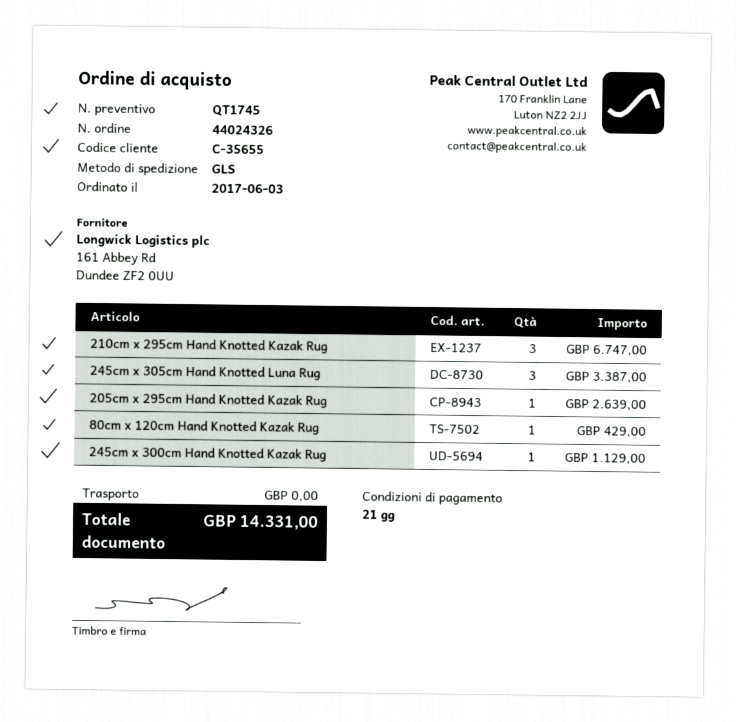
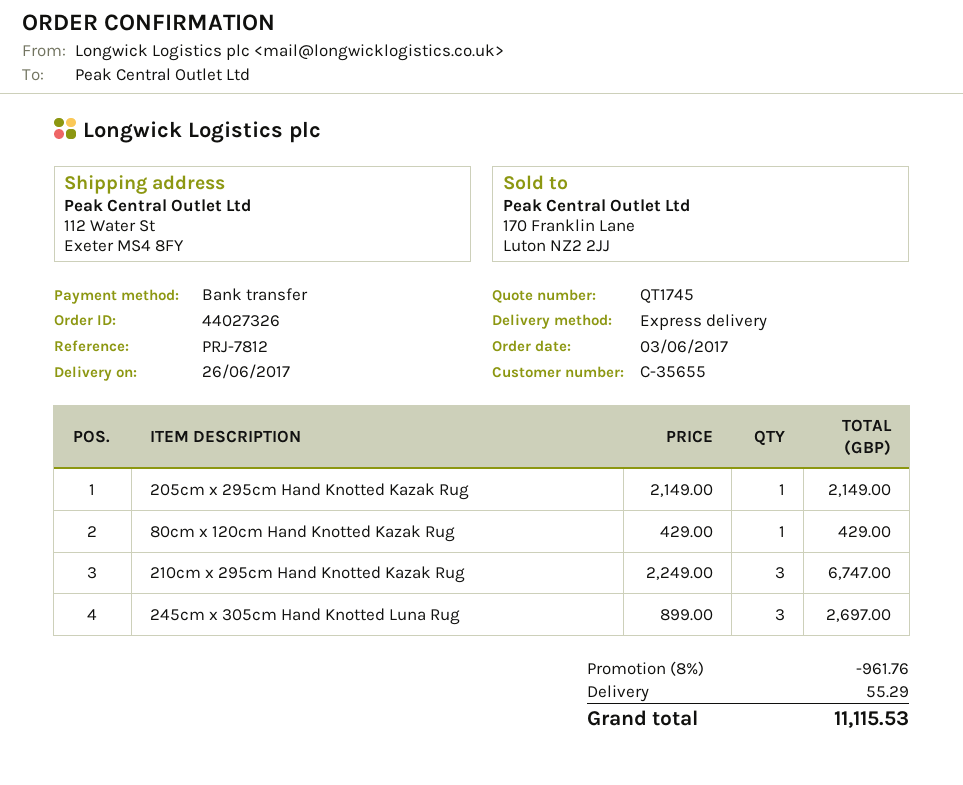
order number: 44024326 -> 44027326
shipping method: GLS -> express
245cm x 305cm Hand Knotted Luna Rug: 3 for 3387.00 -> 3 for 2697.00
205cm x 295cm Hand Knotted Kazak Rug: 1 for 2639.00 -> 1 for 2149.00
245cm x 300cm Hand Knotted Kazak Rug: 1 for 1129.00 -> none
discount: none -> 8% = 961.76
shipping: 0.00 -> 55.29
total: 14331.00 -> 11115.53

